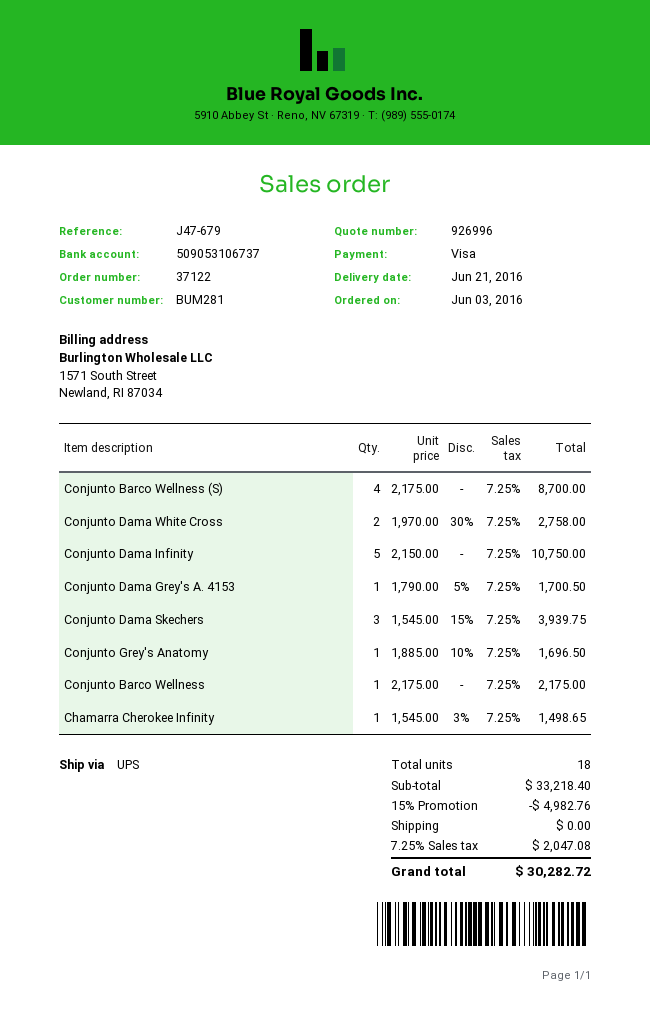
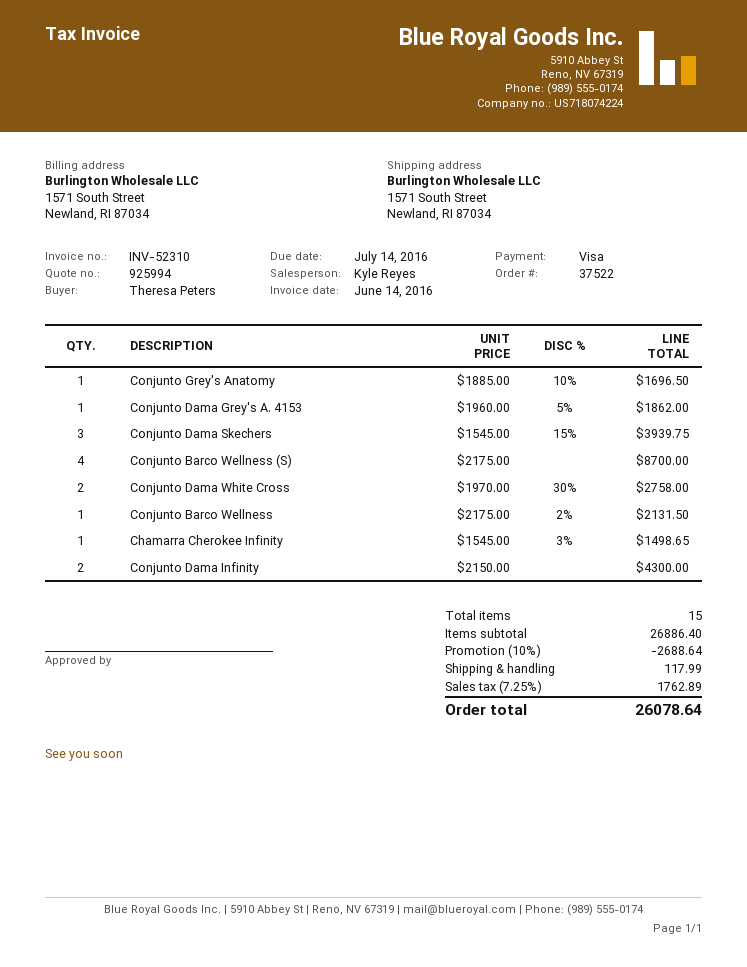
quote number: 926996 -> 925994
order number: 37122 -> 37522
Conjunto Dama Infinity: 5 x 2150.00 = 10750.00 -> 2 x 2150.00 = 4300.00
Conjunto Dama Grey's A. 4153: 1 x 1790.00 - 5% = 1700.50 -> 1 x 1960.00 - 5% = 1862.00
Conjunto Barco Wellness: 1 x 2175.00 = 2175.00 -> 1 x 2175.00 - 2% = 2131.50
total quantity: 18 -> 15
subtotal: 33218.40 -> 26886.40
discount: 15% = 4982.76 -> 10% = 2688.64
shipping: 0.00 -> 117.99
tax: 7.25% = 2047.08 -> 7.25% = 1762.89
total: 30282.72 -> 26078.64

